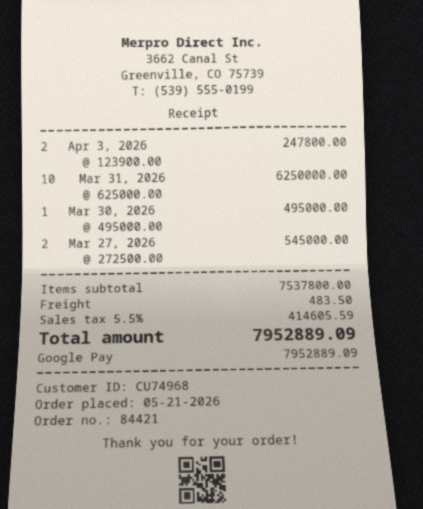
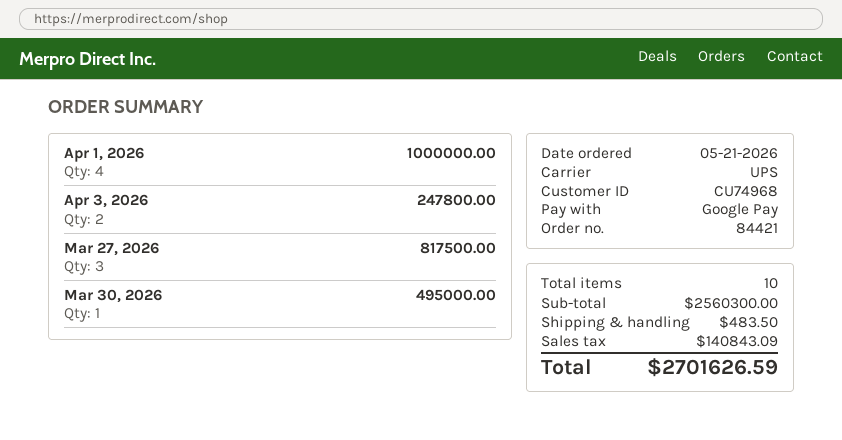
Mar 31, 2026: 10 for 6250000.00 -> none
Mar 27, 2026: 2 for 545000.00 -> 3 for 817500.00
Apr 1, 2026: none -> 4 for 1000000.00
subtotal: 7537800.00 -> 2560300.00
tax: 414605.59 -> 140843.09
total: 7952889.09 -> 2701626.59

